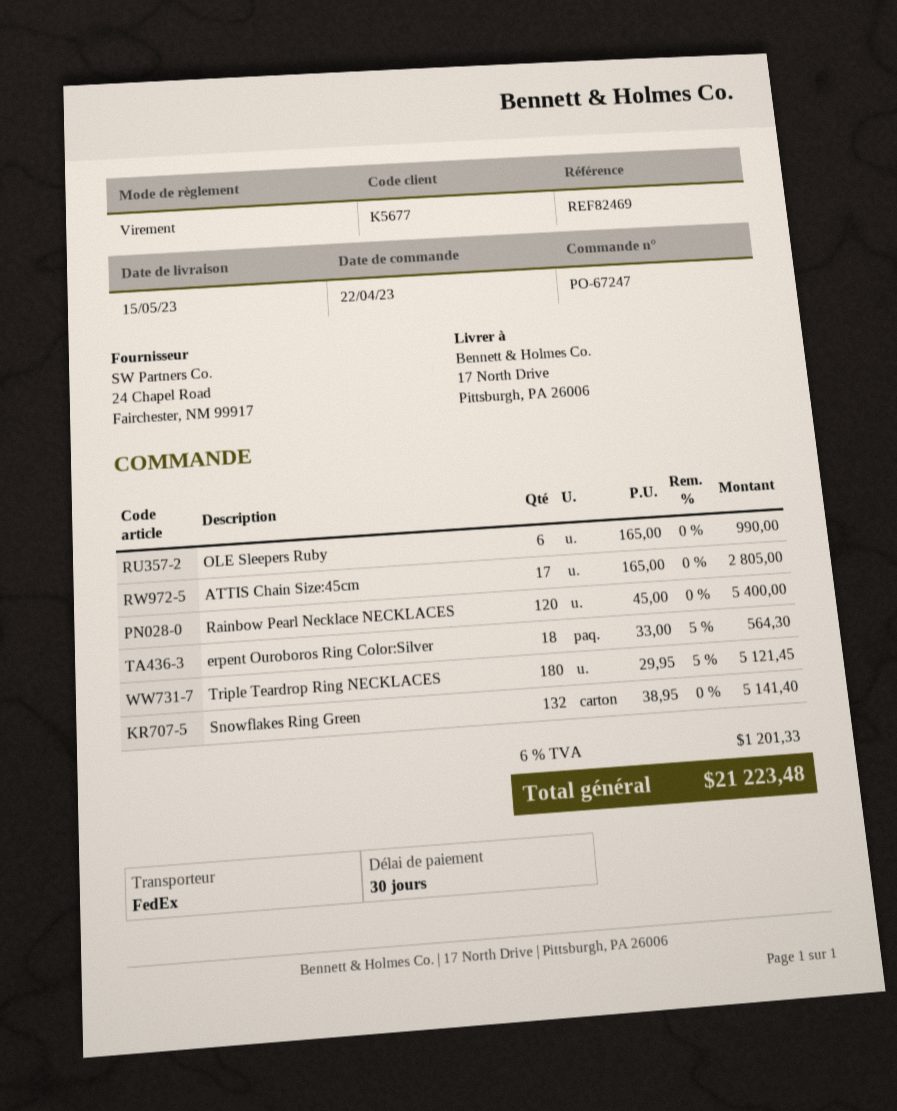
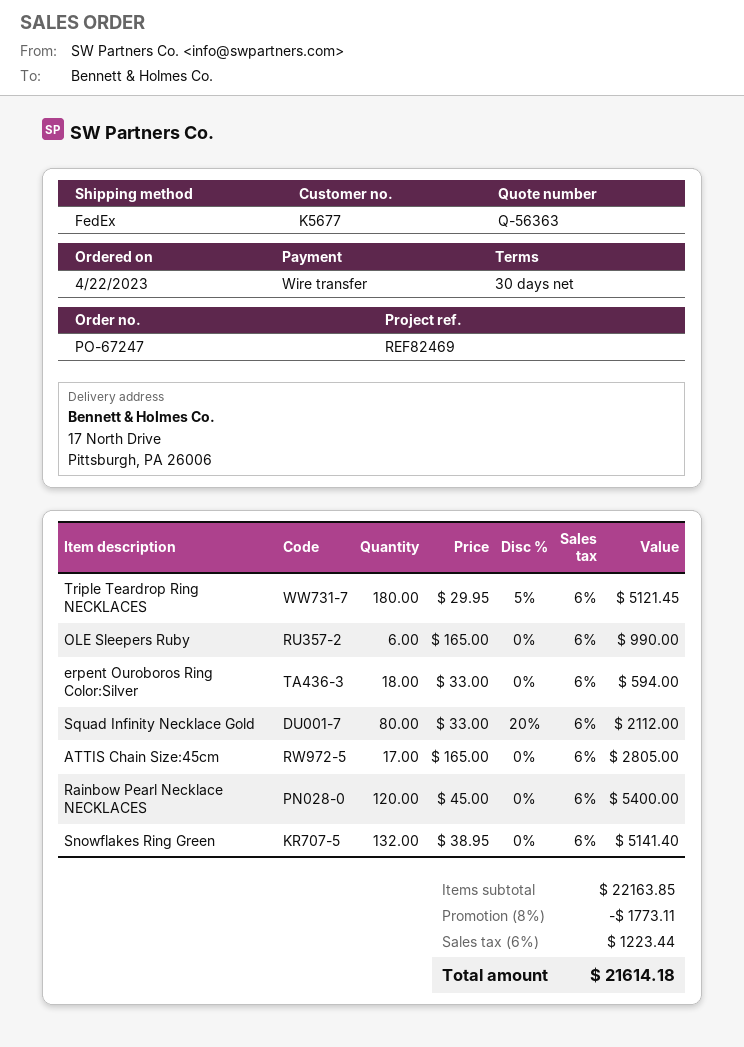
erpent Ouroboros Ring Color:Silver: 18 x 33.00 - 5% = 564.30 -> 18 x 33.00 = 594.00
Squad Infinity Necklace Gold: none -> 80 x 33.00 - 20% = 2112.00
discount: none -> 8% = 1773.11
tax: 6% = 1201.33 -> 6% = 1223.44
total: 21223.48 -> 21614.18

